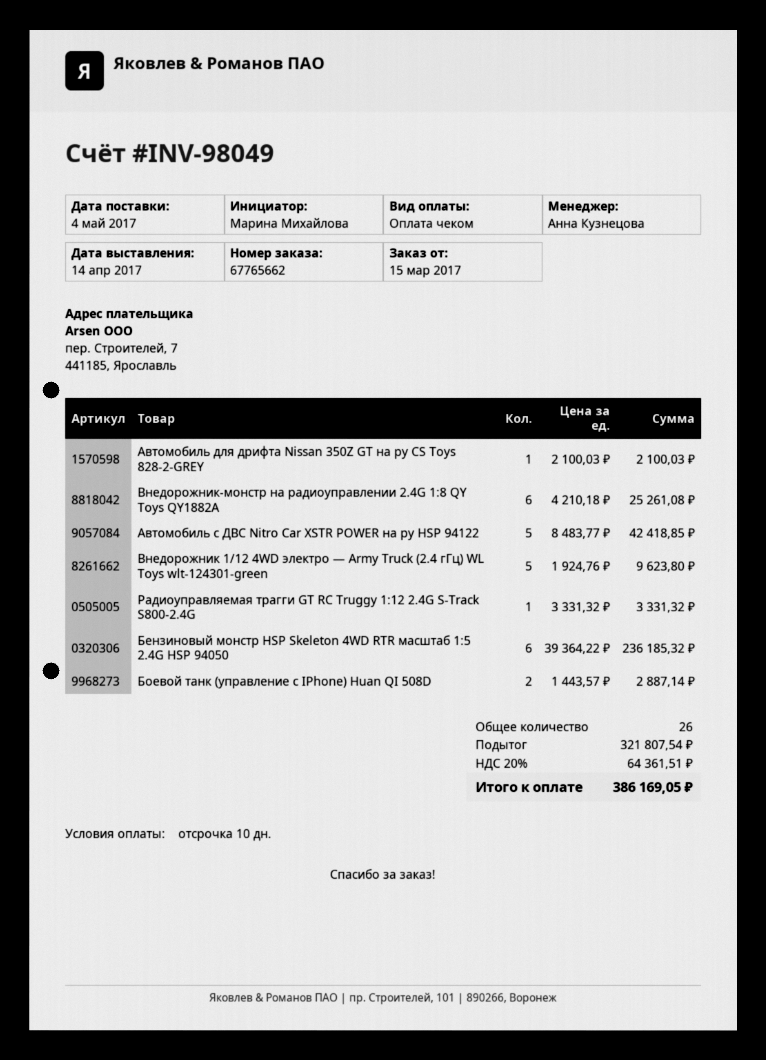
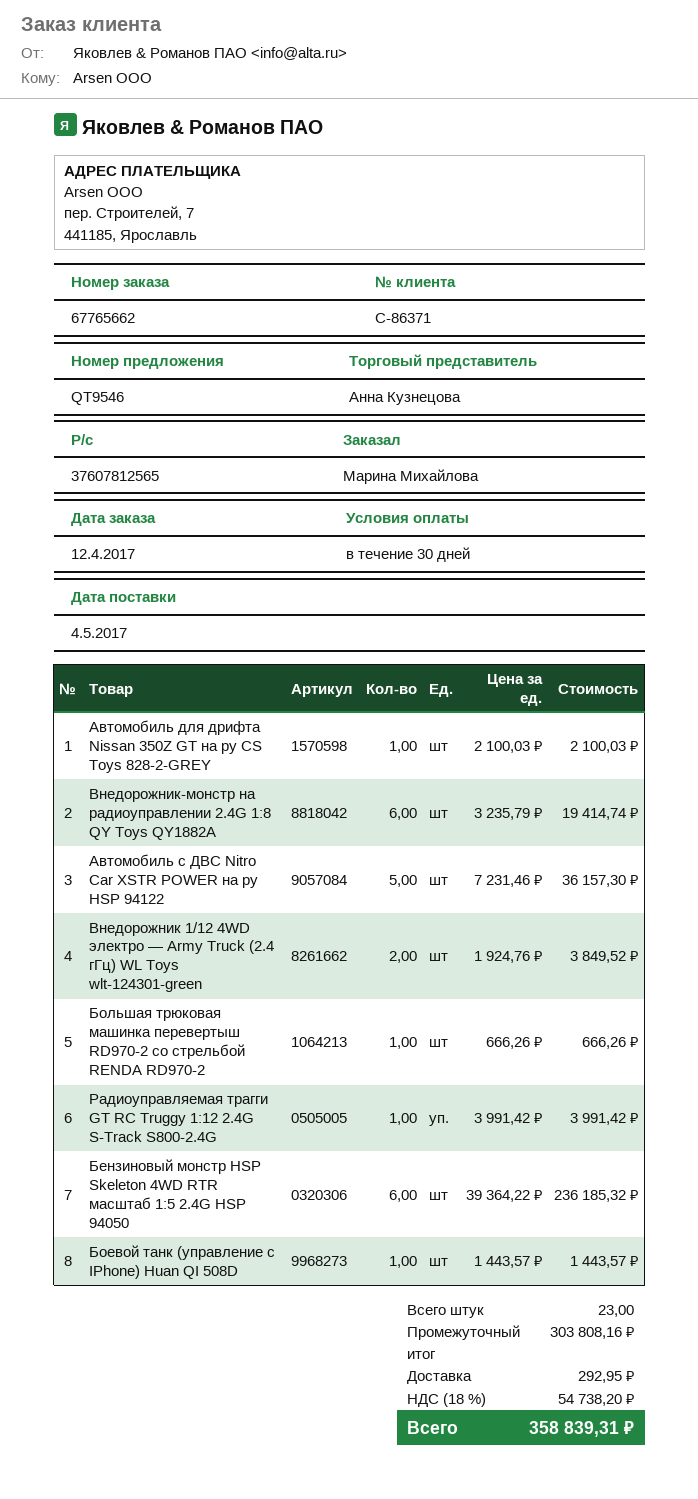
order date: 2017-03-15 -> 2017-04-12
payment terms: 10 days -> 30 days
Внедорожник-монстр на радиоуправлении 2.4G 1:8 QY Toys QY1882A: 6 x 4210.18 = 25261.08 -> 6 x 3235.79 = 19414.74
Автомобиль с ДВС Nitro Car XSTR POWER на ру HSP 94122: 5 x 8483.77 = 42418.85 -> 5 x 7231.46 = 36157.30
Внедорожник 1/12 4WD электро — Army Truck (2.4 гГц) WL Toys wlt-124301-green: 5 x 1924.76 = 9623.80 -> 2 x 1924.76 = 3849.52
Радиоуправляемая трагги GT RC Truggy 1:12 2.4G S-Track S800-2.4G: 1 x 3331.32 = 3331.32 -> 1 x 3991.42 = 3991.42
Боевой танк (управление с IPhone) Huan QI 508D: 2 x 1443.57 = 2887.14 -> 1 x 1443.57 = 1443.57
Большая трюковая машинка перевертыш RD970-2 со стрельбой RENDA RD970-2: none -> 1 x 666.26 = 666.26
total quantity: 26 -> 23
subtotal: 321807.54 -> 303808.16
shipping: none -> 292.95
tax: 20% = 64361.51 -> 18% = 54738.20
total: 386169.05 -> 358839.31

